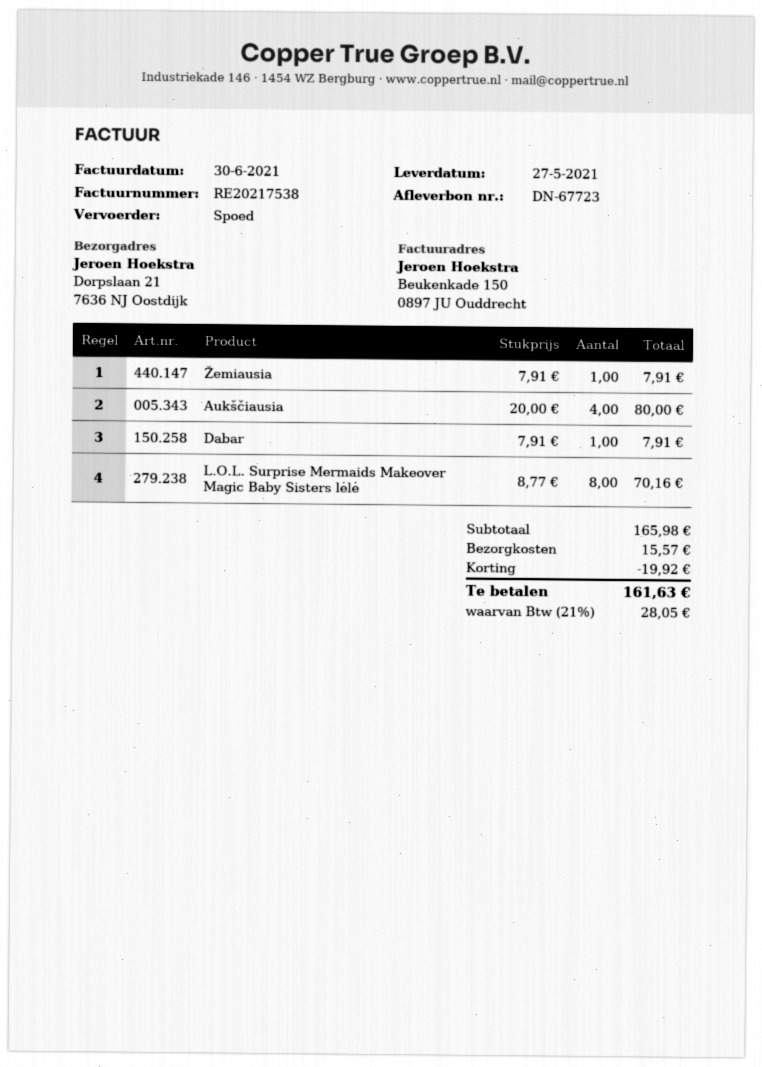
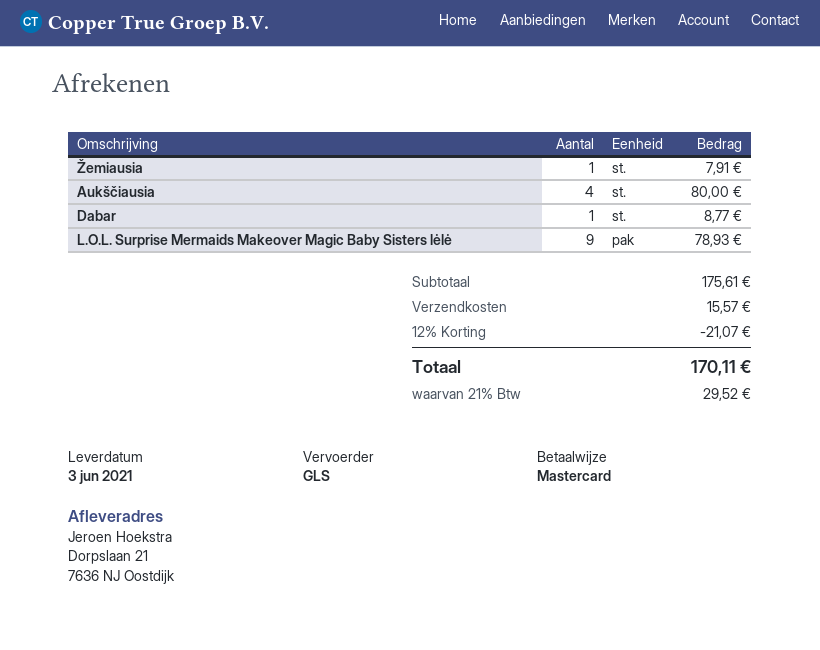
delivery date: 2021-05-27 -> 2021-06-03
shipping method: express -> GLS
Dabar: 1 for 7.91 -> 1 for 8.77
L.O.L. Surprise Mermaids Makeover Magic Baby Sisters lėlė: 8 for 70.16 -> 9 for 78.93
subtotal: 165.98 -> 175.61
discount: 19.92 -> 21.07
tax: 21% = 28.05 -> 21% = 29.52
total: 161.63 -> 170.11

